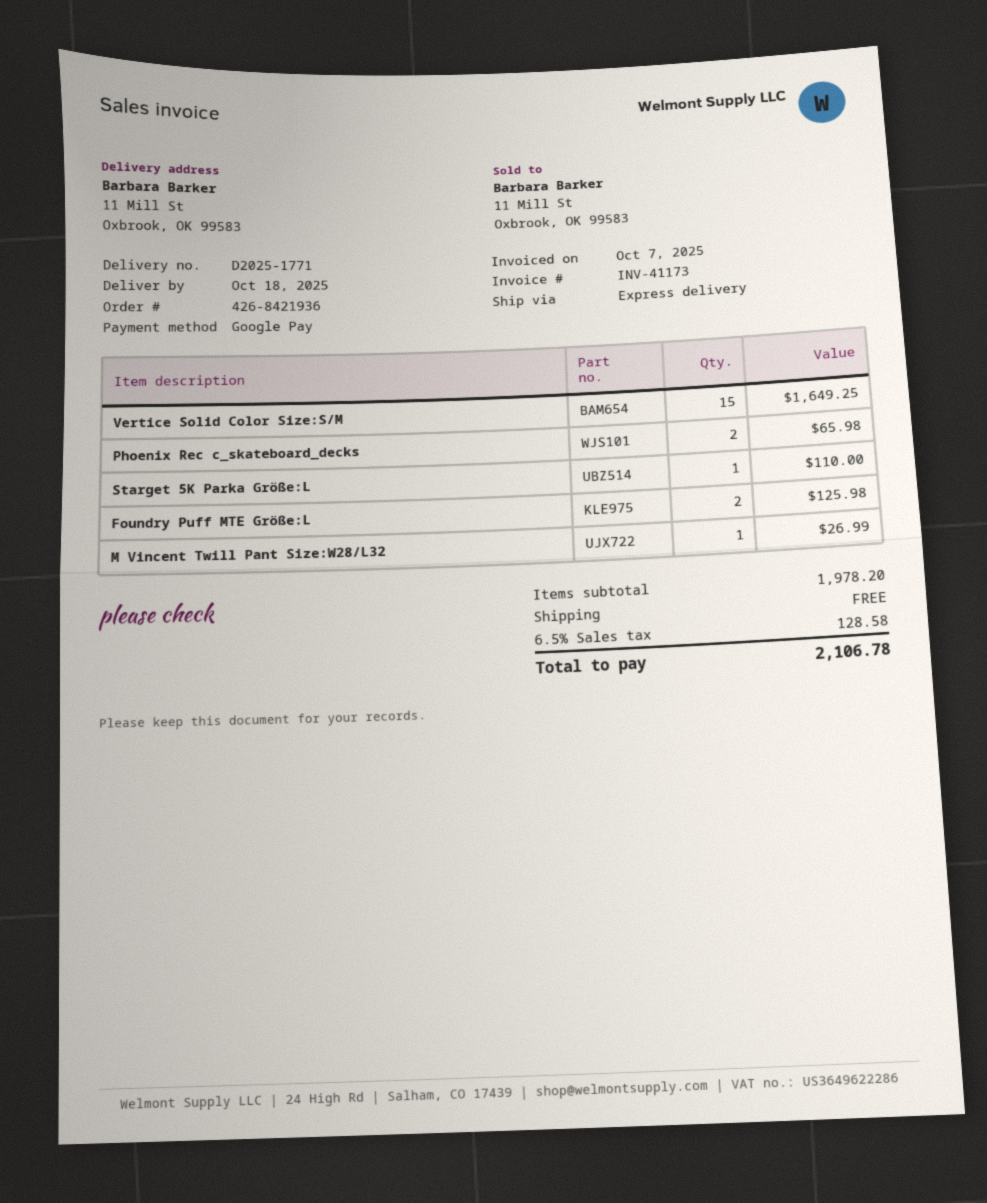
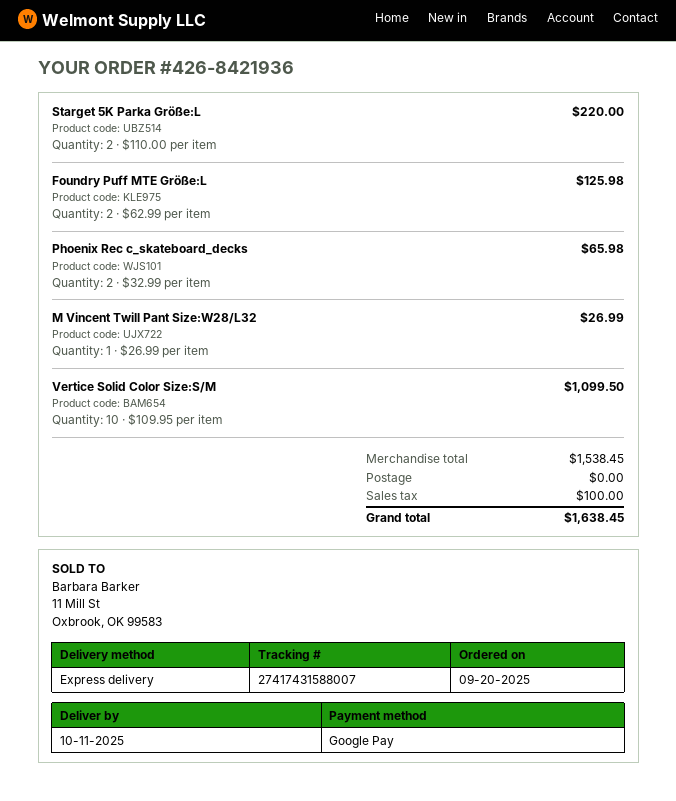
delivery date: 2025-10-18 -> 2025-10-11
Vertice Solid Color Size:S/M: 15 for 1649.25 -> 10 for 1099.50
Starget 5K Parka Größe:L: 1 for 110.00 -> 2 for 220.00
subtotal: 1978.20 -> 1538.45
tax: 128.58 -> 100.00
total: 2106.78 -> 1638.45

